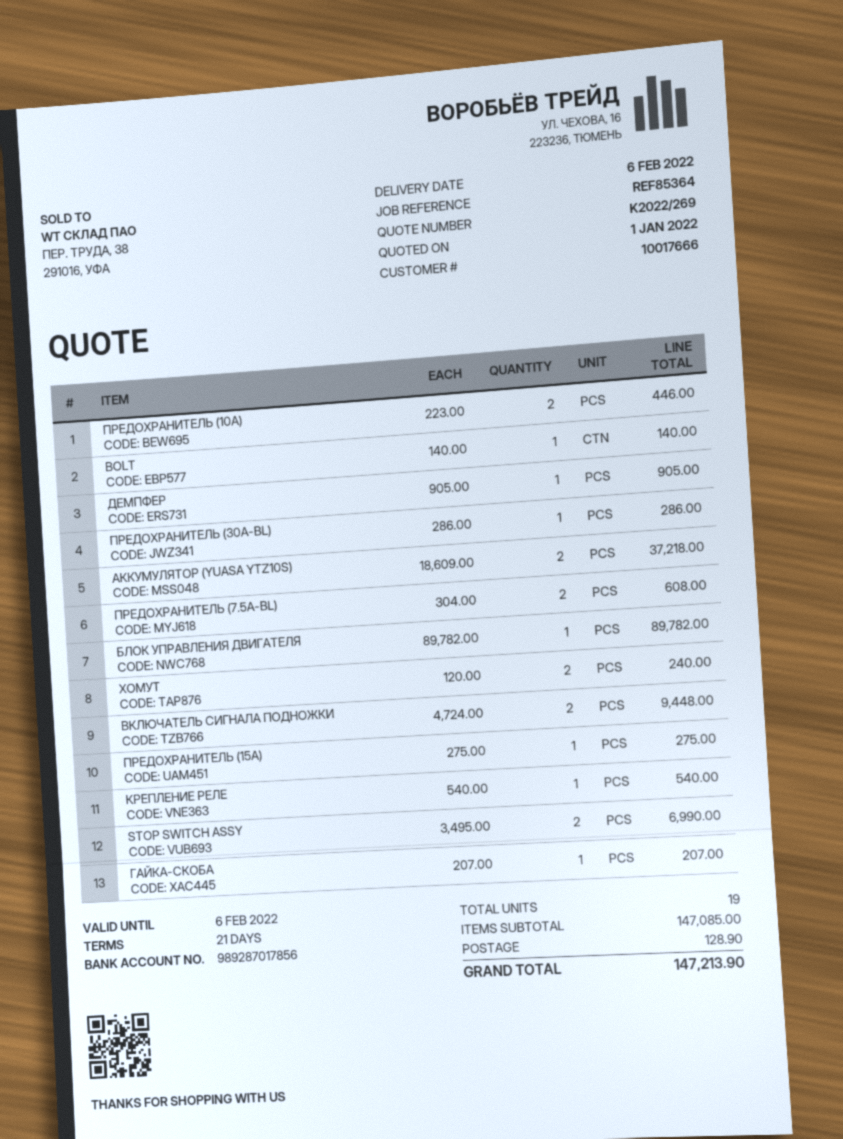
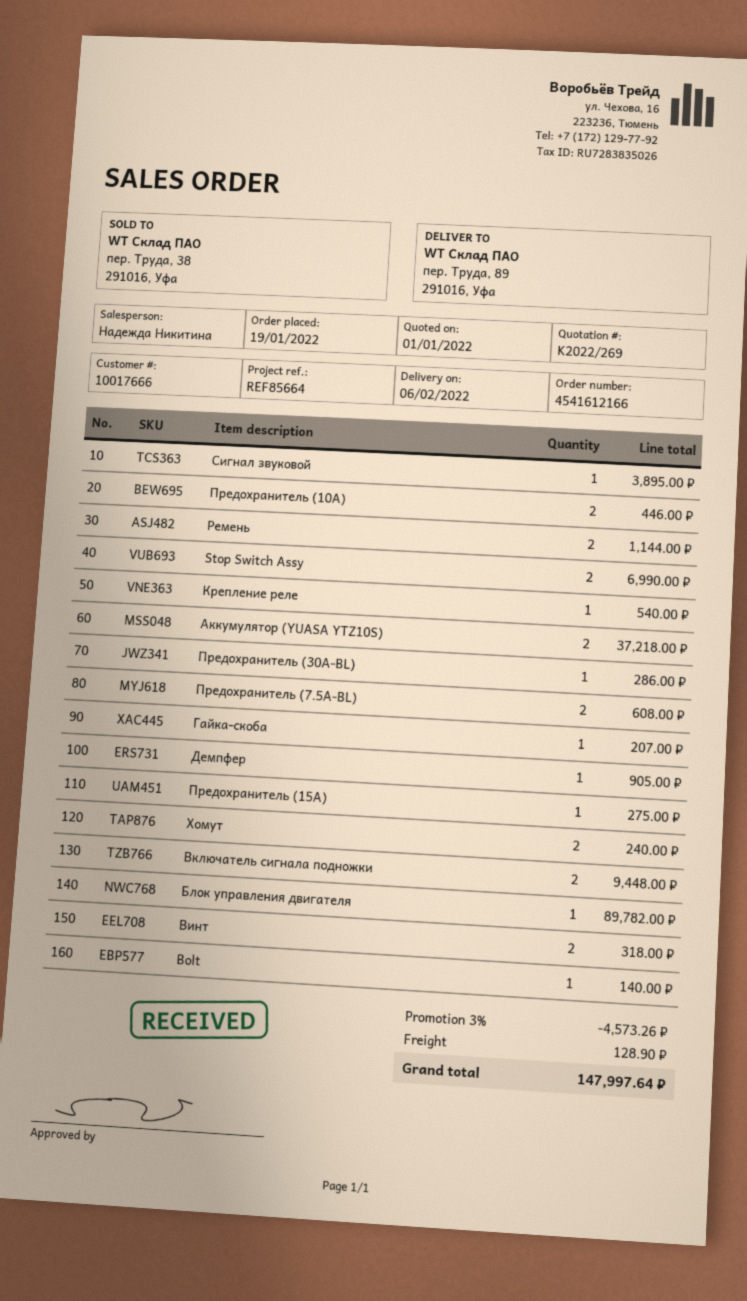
reference: REF85364 -> REF85664
Сигнал звуковой: none -> 1 for 3895.00
Ремень: none -> 2 for 1144.00
Винт: none -> 2 for 318.00
discount: none -> 3% = 4573.26
total: 147213.90 -> 147997.64

